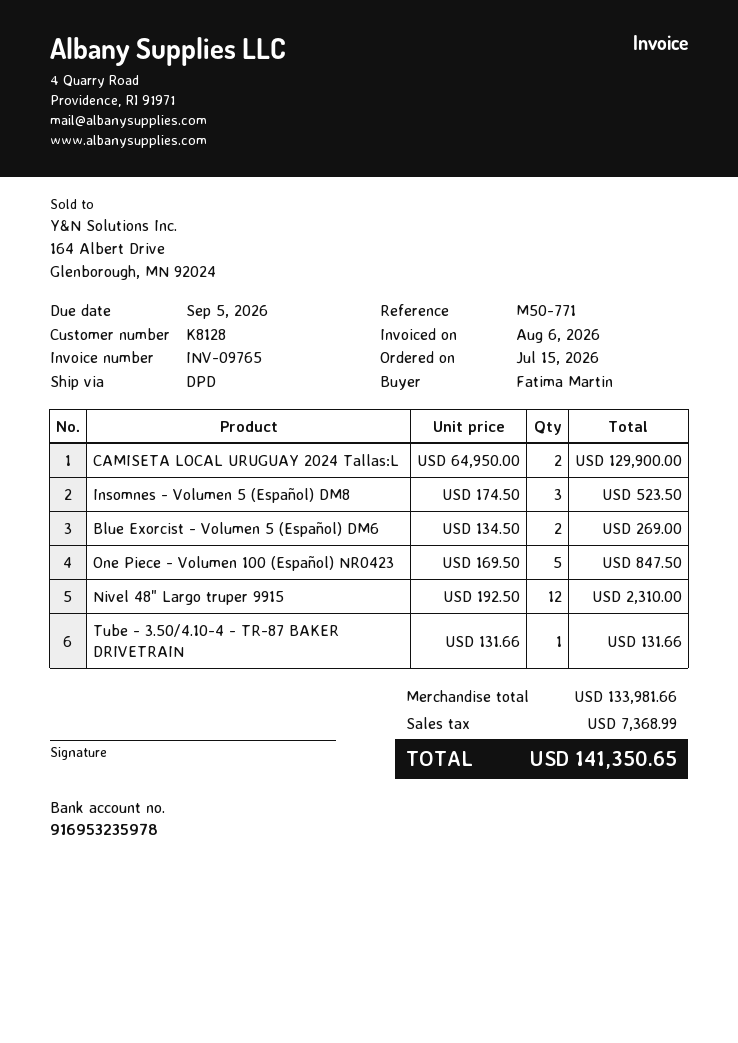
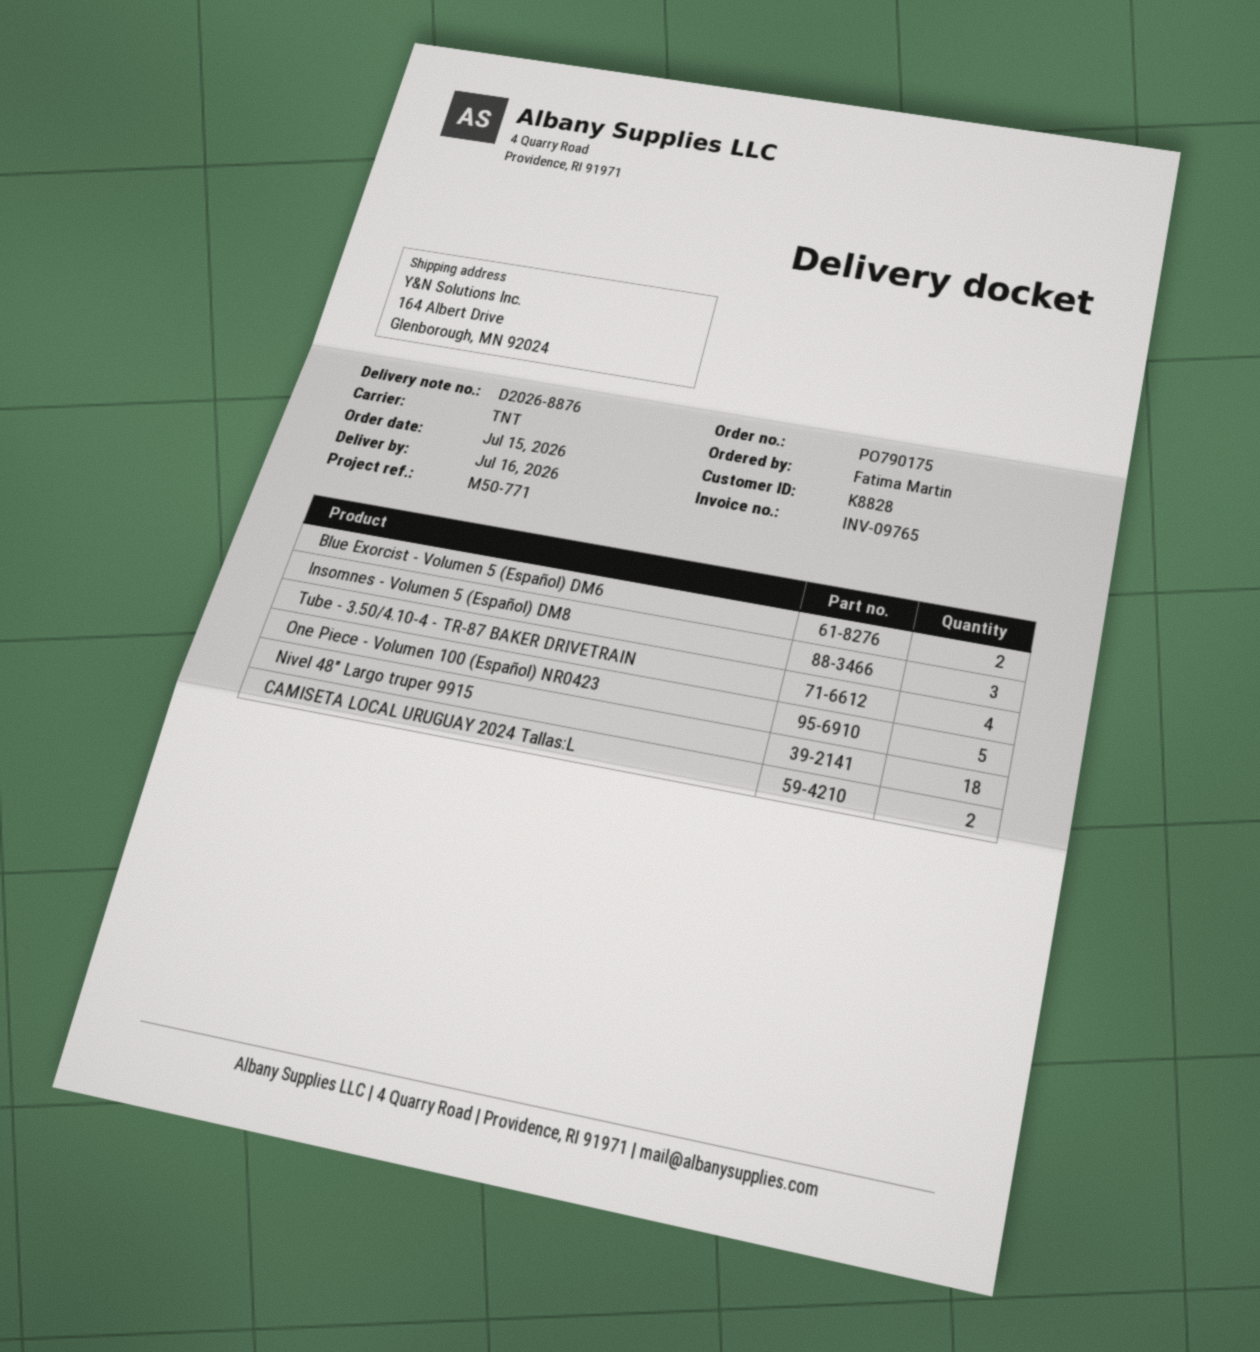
customer number: K8128 -> K8828
shipping method: DPD -> TNT
Nivel 48" Largo truper 9915: 12 -> 18
Tube - 3.50/4.10-4 - TR-87 BAKER DRIVETRAIN: 1 -> 4

